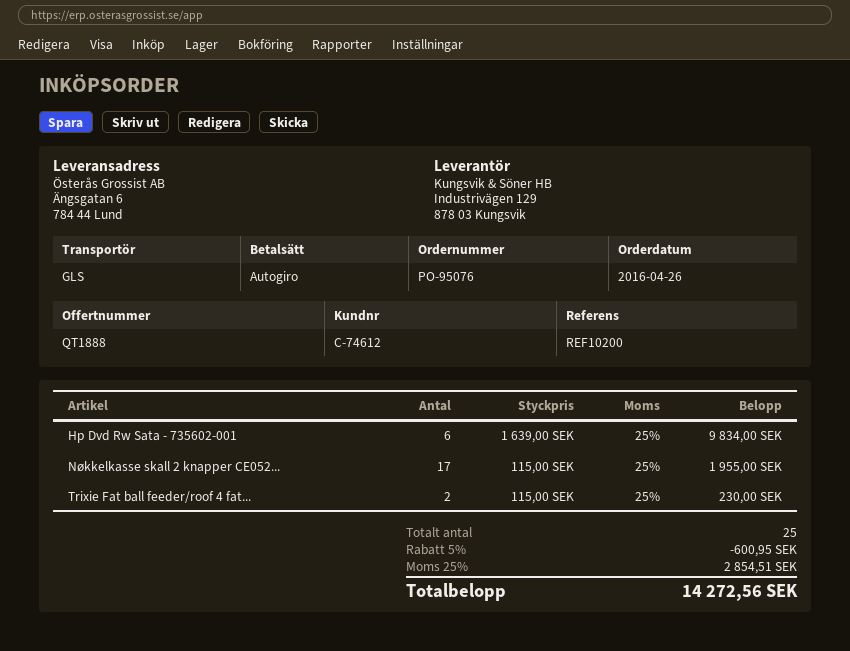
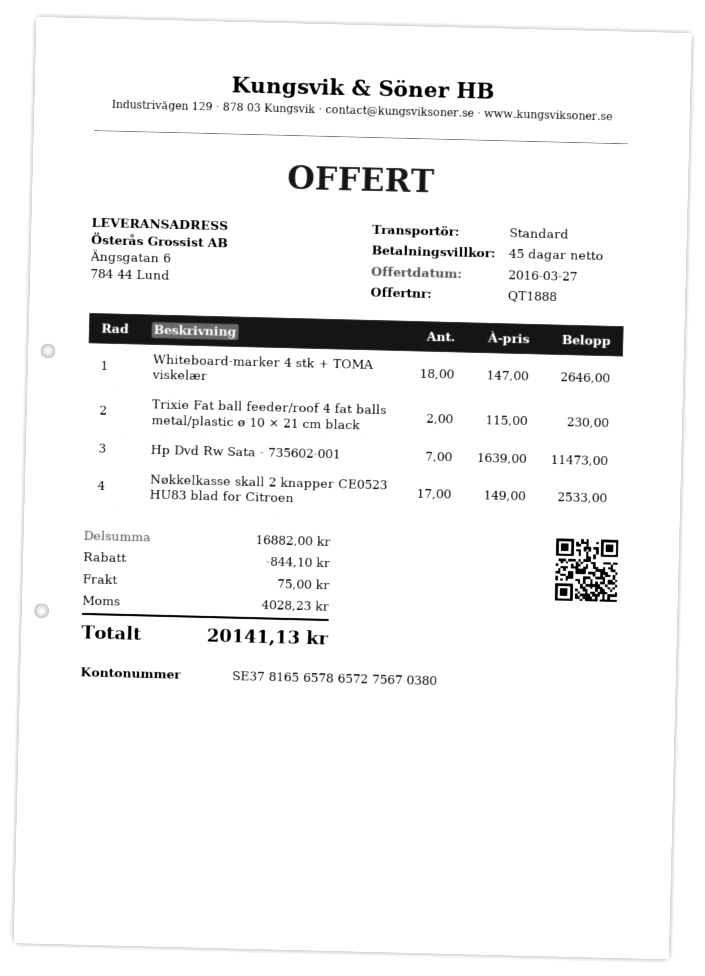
shipping method: GLS -> standard
Hp Dvd Rw Sata - 735602-001: 6 x 1639.00 = 9834.00 -> 7 x 1639.00 = 11473.00
Nøkkelkasse skall 2 knapper CE052...: 17 x 115.00 = 1955.00 -> 17 x 149.00 = 2533.00
Whiteboard-marker 4 stk + TOMA viskelær: none -> 18 x 147.00 = 2646.00
discount: 600.95 -> 844.10
shipping: none -> 75.00
tax: 2854.51 -> 4028.23
total: 14272.56 -> 20141.13

